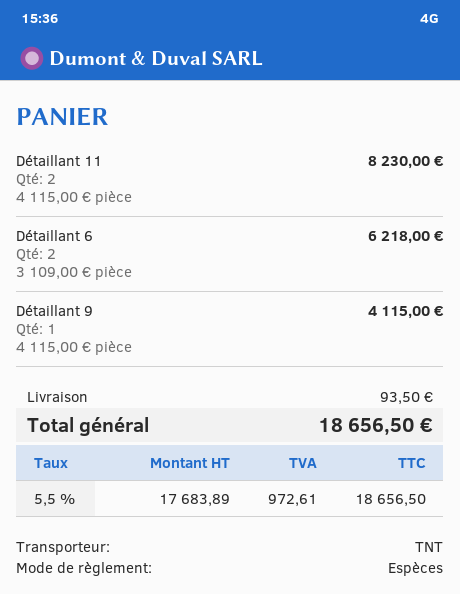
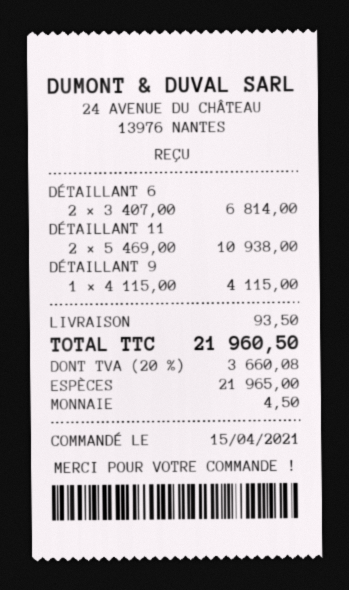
Détaillant 11: 2 x 4115.00 = 8230.00 -> 2 x 5469.00 = 10938.00
Détaillant 6: 2 x 3109.00 = 6218.00 -> 2 x 3407.00 = 6814.00
tax: 5.5% = 972.61 -> 20% = 3660.08
total: 18656.50 -> 21960.50

